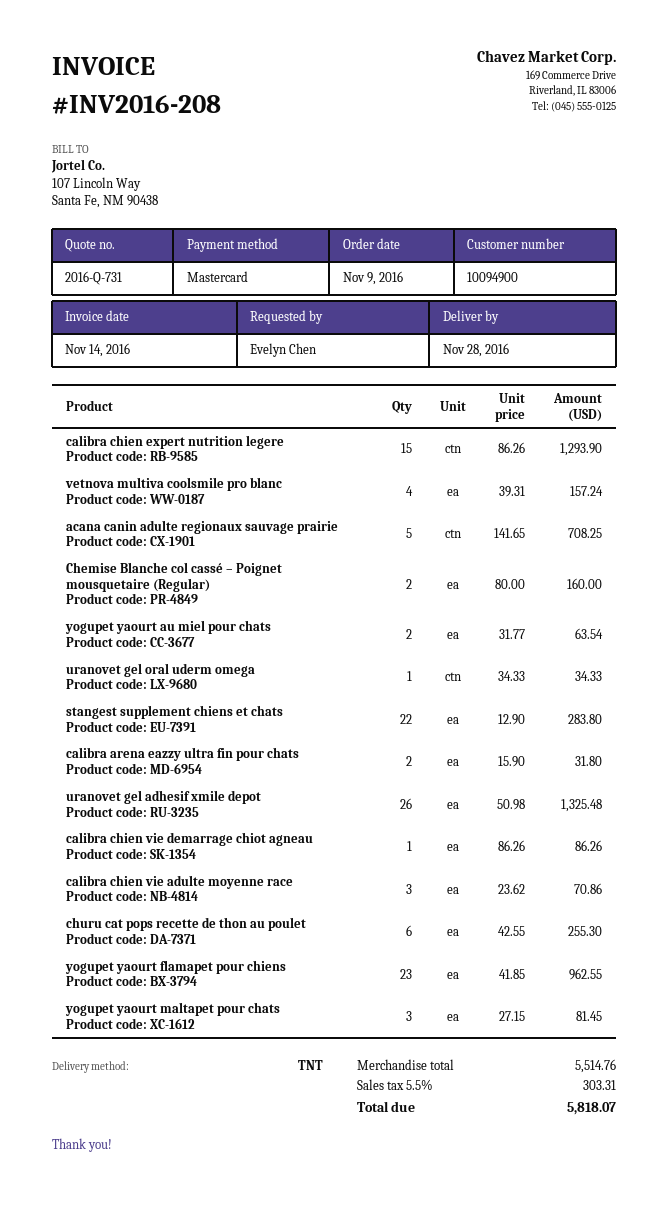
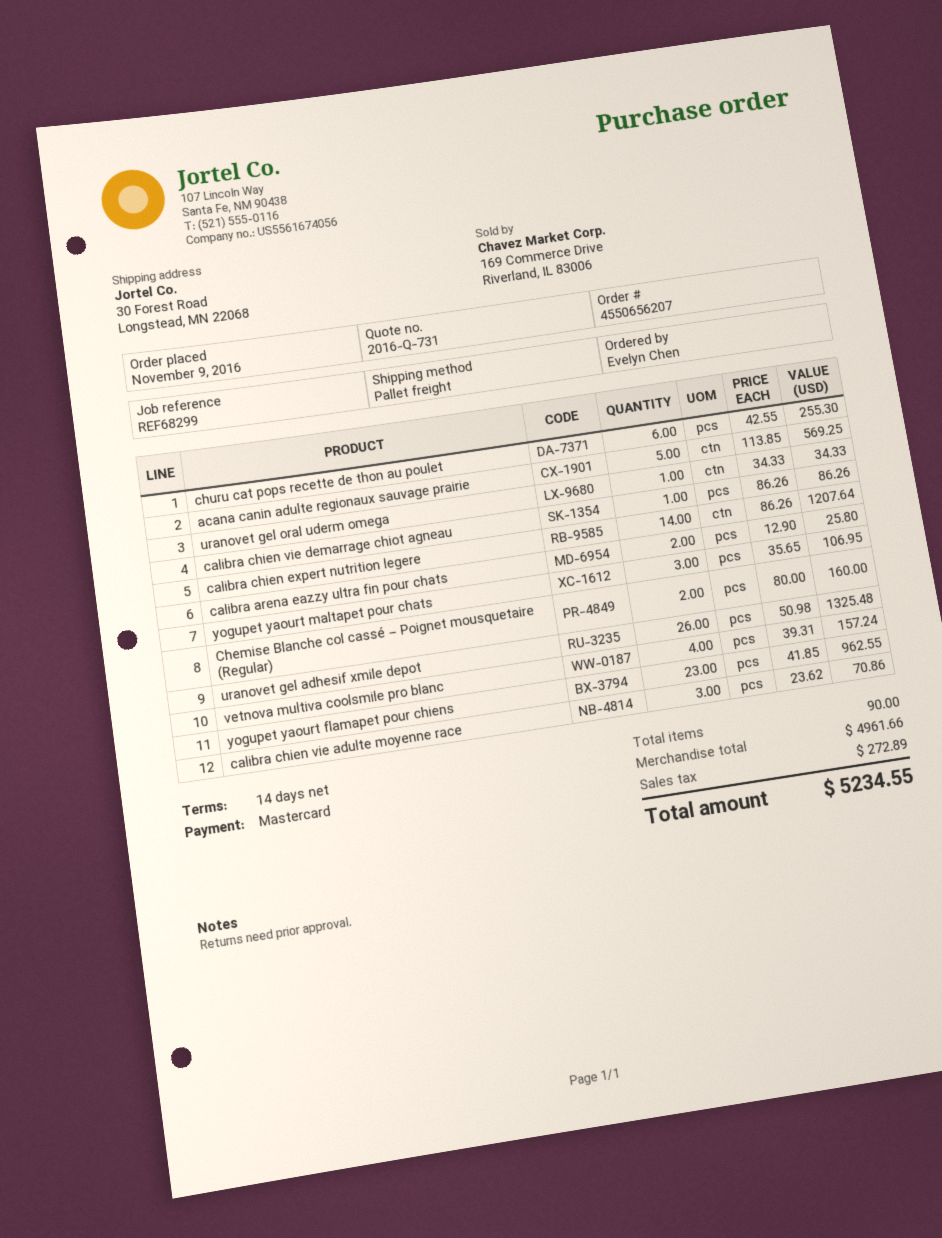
shipping method: TNT -> pallet freight
calibra chien expert nutrition legere: 15 x 86.26 = 1293.90 -> 14 x 86.26 = 1207.64
acana canin adulte regionaux sauvage prairie: 5 x 141.65 = 708.25 -> 5 x 113.85 = 569.25
yogupet yaourt au miel pour chats: 2 x 31.77 = 63.54 -> none
stangest supplement chiens et chats: 22 x 12.90 = 283.80 -> none
calibra arena eazzy ultra fin pour chats: 2 x 15.90 = 31.80 -> 2 x 12.90 = 25.80
yogupet yaourt maltapet pour chats: 3 x 27.15 = 81.45 -> 3 x 35.65 = 106.95
subtotal: 5514.76 -> 4961.66
tax: 303.31 -> 272.89
total: 5818.07 -> 5234.55

